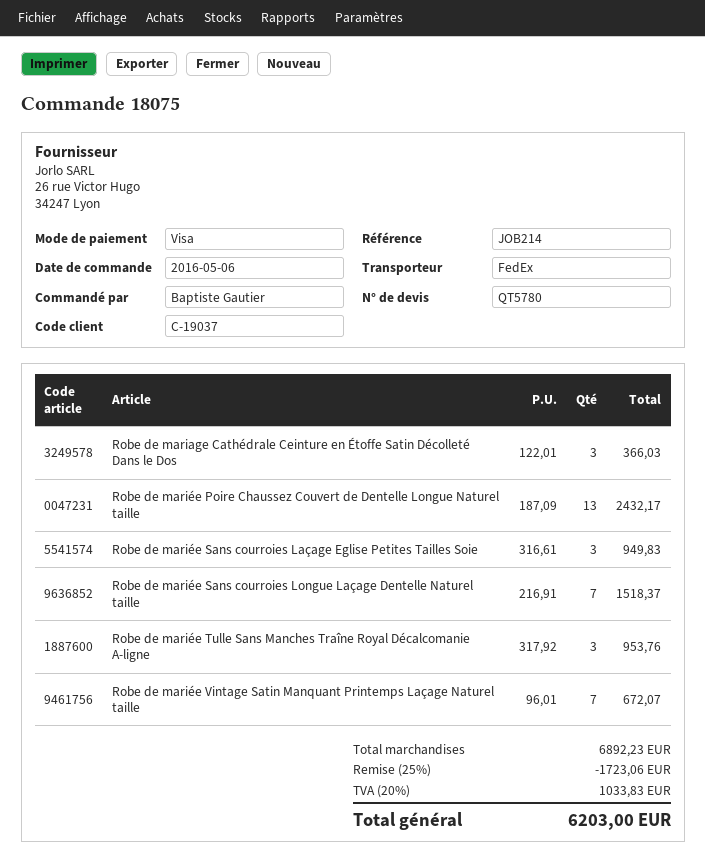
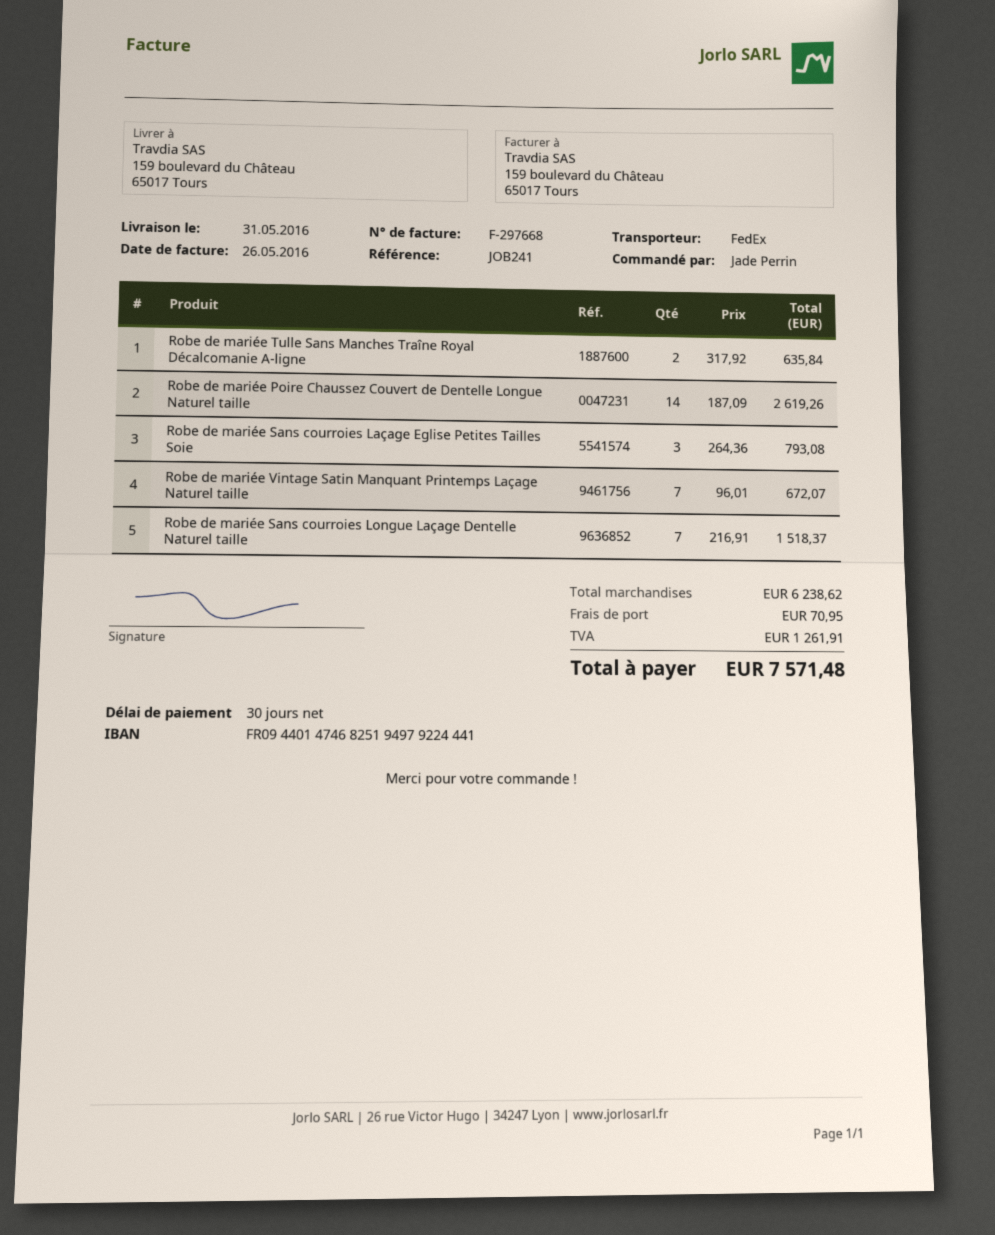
reference: JOB214 -> JOB241
ordered by: Baptiste Gautier -> Jade Perrin
Robe de mariage Cathédrale Ceinture en Étoffe Satin Décolleté Dans le Dos: 3 x 122.01 = 366.03 -> none
Robe de mariée Poire Chaussez Couvert de Dentelle Longue Naturel taille: 13 x 187.09 = 2432.17 -> 14 x 187.09 = 2619.26
Robe de mariée Sans courroies Laçage Eglise Petites Tailles Soie: 3 x 316.61 = 949.83 -> 3 x 264.36 = 793.08
Robe de mariée Tulle Sans Manches Traîne Royal Décalcomanie A-ligne: 3 x 317.92 = 953.76 -> 2 x 317.92 = 635.84
subtotal: 6892.23 -> 6238.62
discount: 25% = 1723.06 -> none
shipping: none -> 70.95
tax: 1033.83 -> 1261.91
total: 6203.00 -> 7571.48

